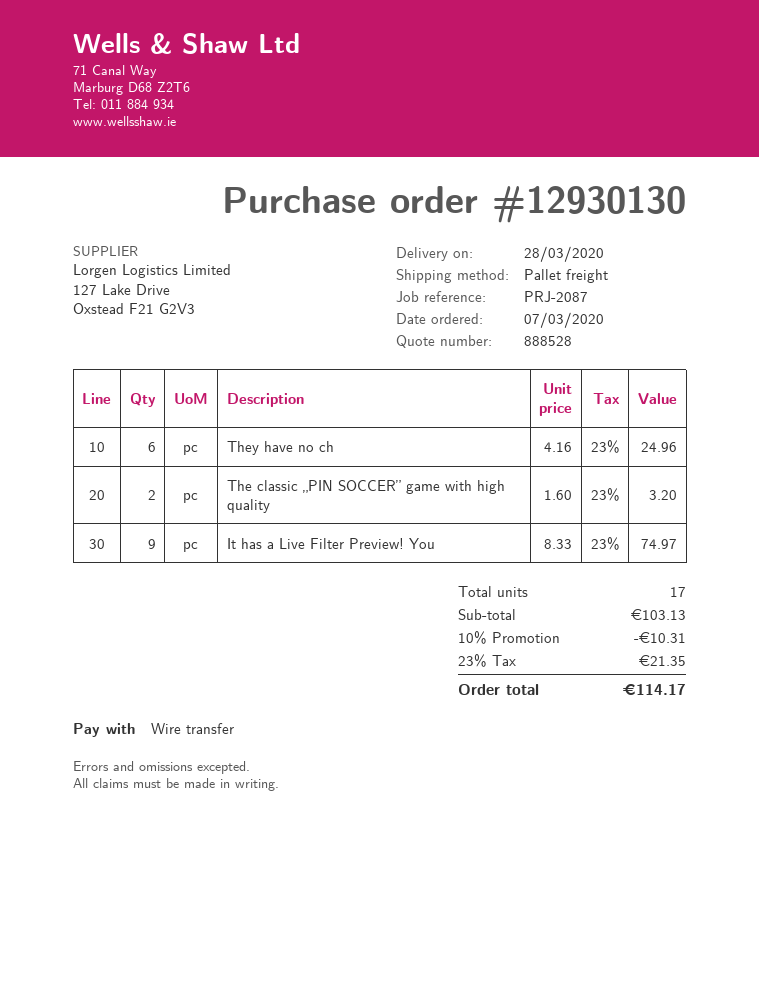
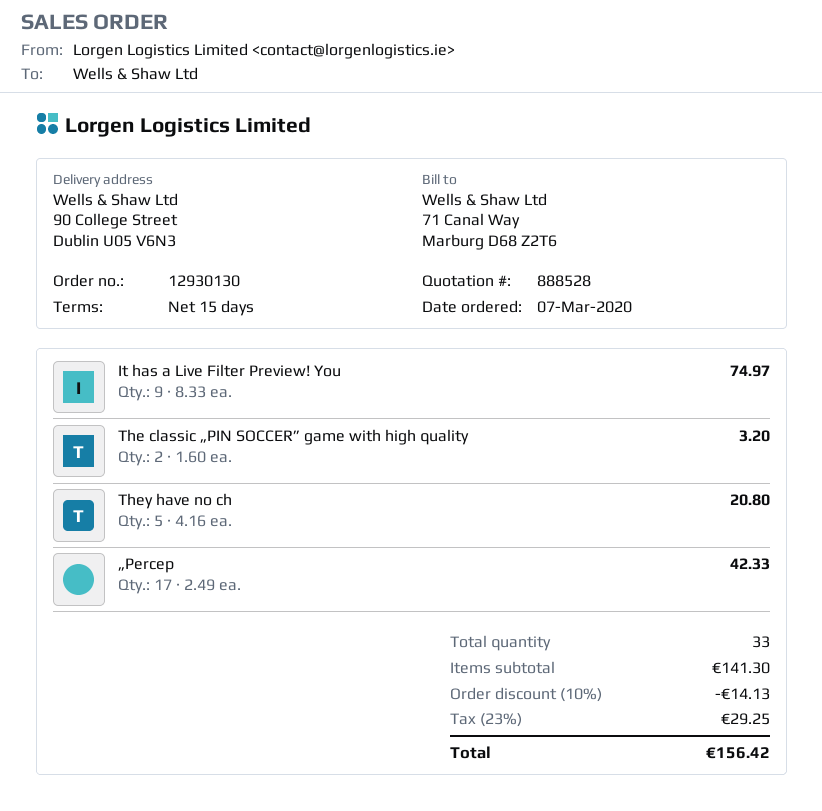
They have no ch: 6 x 4.16 = 24.96 -> 5 x 4.16 = 20.80
„Percep: none -> 17 x 2.49 = 42.33
total quantity: 17 -> 33
subtotal: 103.13 -> 141.30
discount: 10% = 10.31 -> 10% = 14.13
tax: 23% = 21.35 -> 23% = 29.25
total: 114.17 -> 156.42

